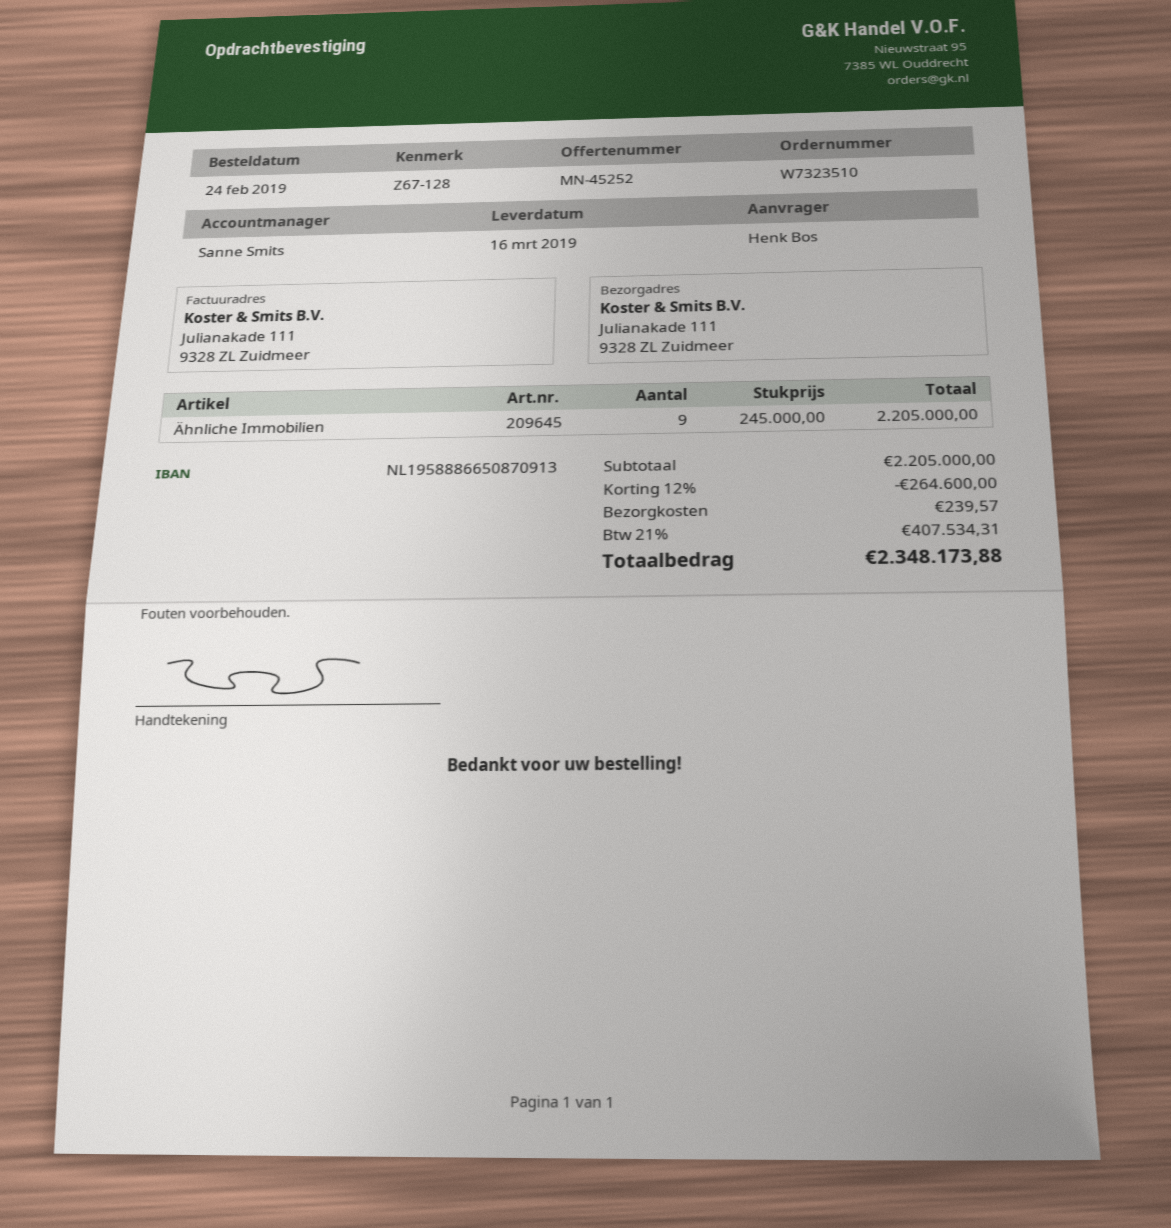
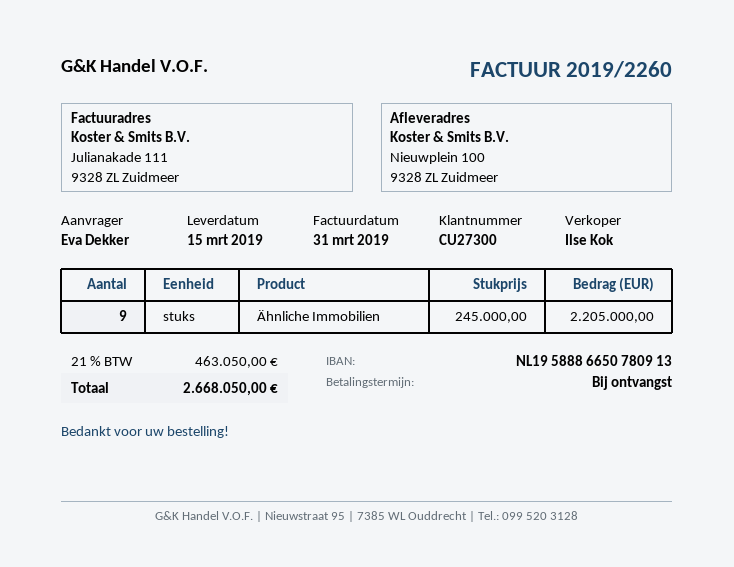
delivery date: 2019-03-16 -> 2019-03-15
ordered by: Henk Bos -> Eva Dekker
sales rep: Sanne Smits -> Ilse Kok
bank account: NL1958886650870913 -> NL1958886650780913
ship to: Julianakade 111, 9328 ZL Zuidmeer -> Nieuwplein 100, 9328 ZL Zuidmeer
discount: 12% = 264600.00 -> none
shipping: 239.57 -> none
tax: 21% = 407534.31 -> 21% = 463050.00
total: 2348173.88 -> 2668050.00

